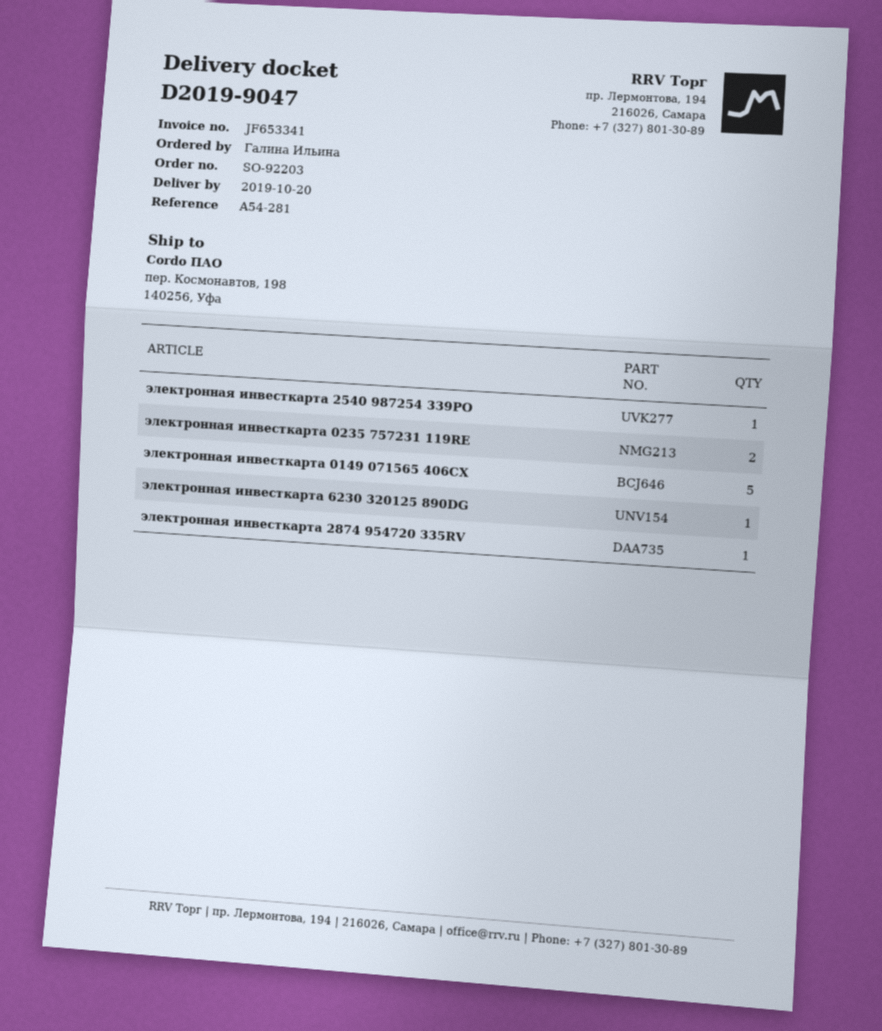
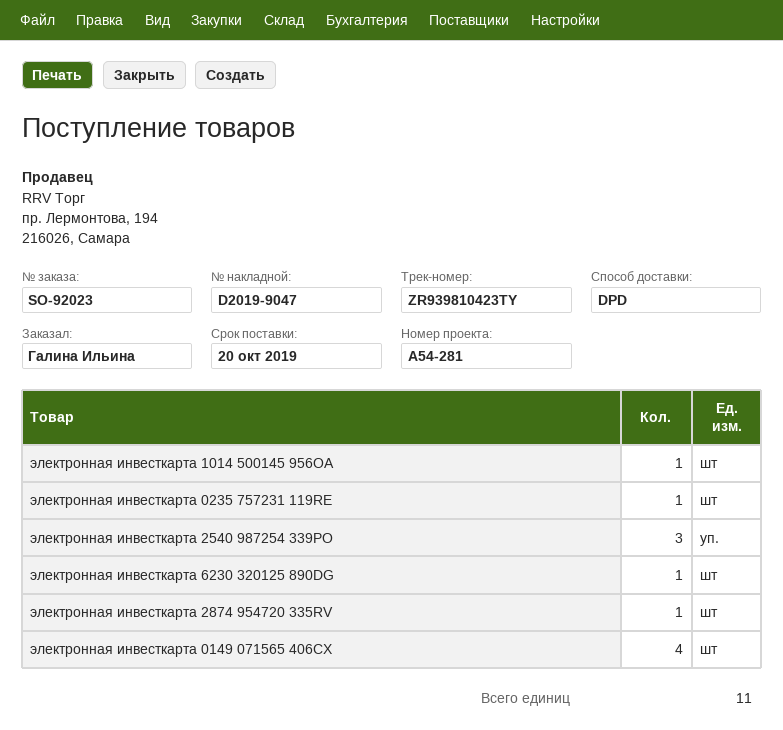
order number: SO-92203 -> SO-92023
электронная инвесткарта 2540 987254 339PO: 1 -> 3
электронная инвесткарта 0235 757231 119RE: 2 -> 1
электронная инвесткарта 0149 071565 406CX: 5 -> 4
электронная инвесткарта 1014 500145 956OA: none -> 1

